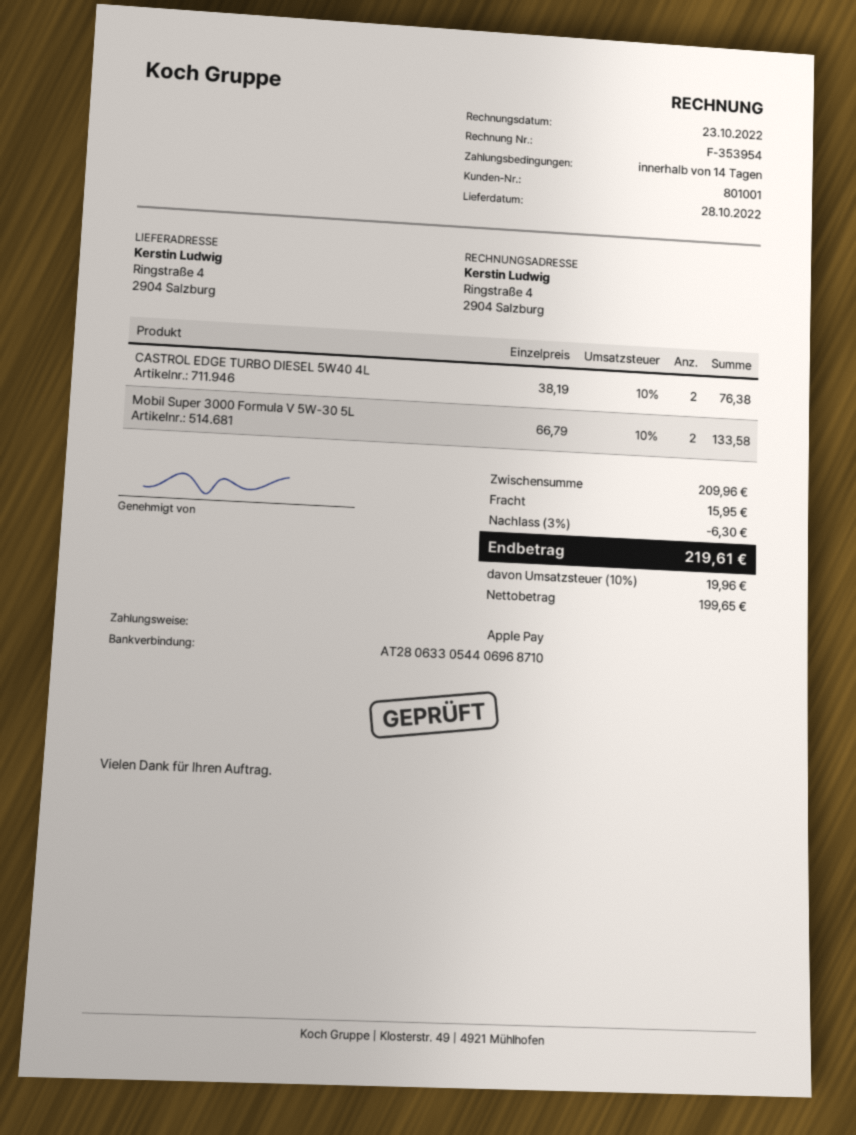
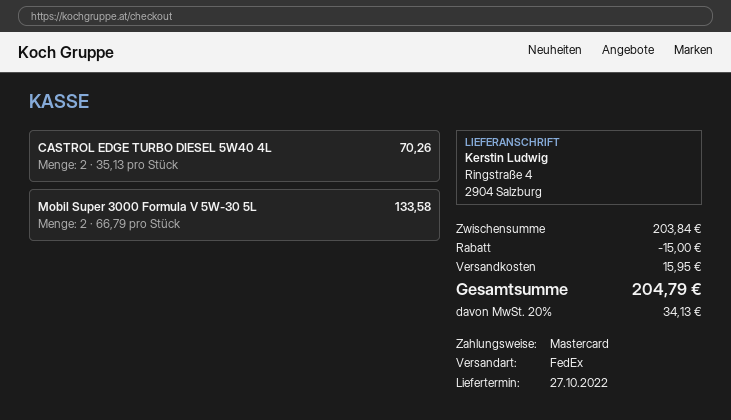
delivery date: 2022-10-28 -> 2022-10-27
payment method: Apple Pay -> Mastercard
CASTROL EDGE TURBO DIESEL 5W40 4L: 2 x 38.19 = 76.38 -> 2 x 35.13 = 70.26
subtotal: 209.96 -> 203.84
discount: 6.30 -> 15.00
tax: 10% = 19.96 -> 20% = 34.13
total: 219.61 -> 204.79

